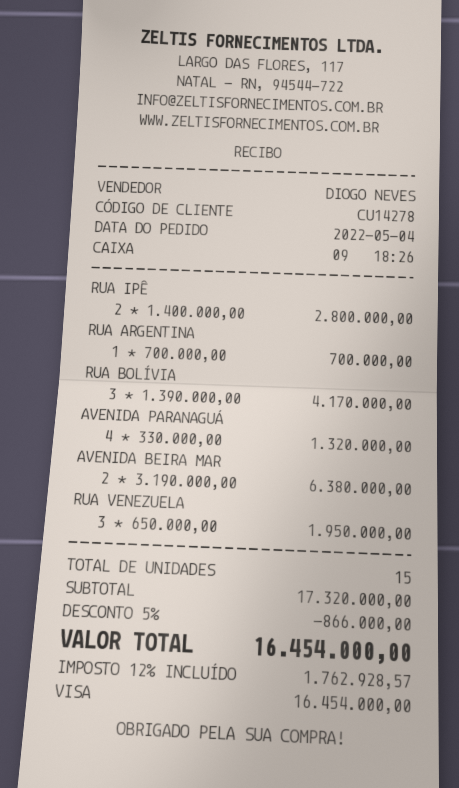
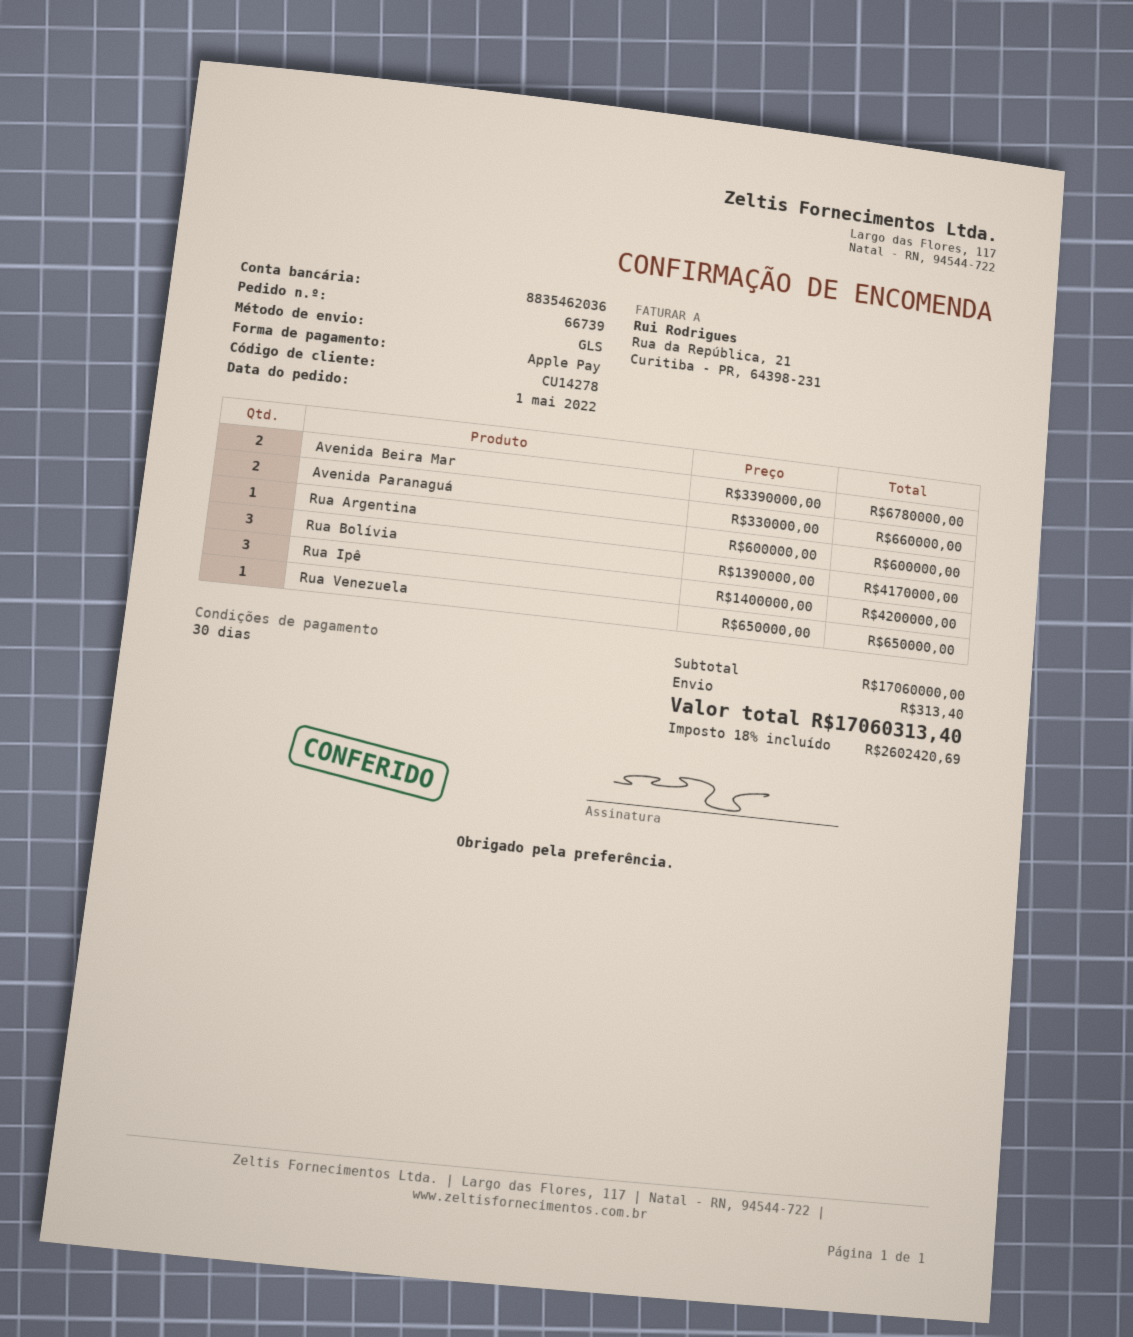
order date: 2022-05-04 -> 2022-05-01
payment method: Visa -> Apple Pay
RUA IPÊ: 2 x 1400000.00 = 2800000.00 -> 3 x 1400000.00 = 4200000.00
RUA ARGENTINA: 1 x 700000.00 = 700000.00 -> 1 x 600000.00 = 600000.00
AVENIDA PARANAGUÁ: 4 x 330000.00 = 1320000.00 -> 2 x 330000.00 = 660000.00
AVENIDA BEIRA MAR: 2 x 3190000.00 = 6380000.00 -> 2 x 3390000.00 = 6780000.00
RUA VENEZUELA: 3 x 650000.00 = 1950000.00 -> 1 x 650000.00 = 650000.00
subtotal: 17320000.00 -> 17060000.00
discount: 5% = 866000.00 -> none
shipping: none -> 313.40
tax: 12% = 1762928.57 -> 18% = 2602420.69
total: 16454000.00 -> 17060313.40

